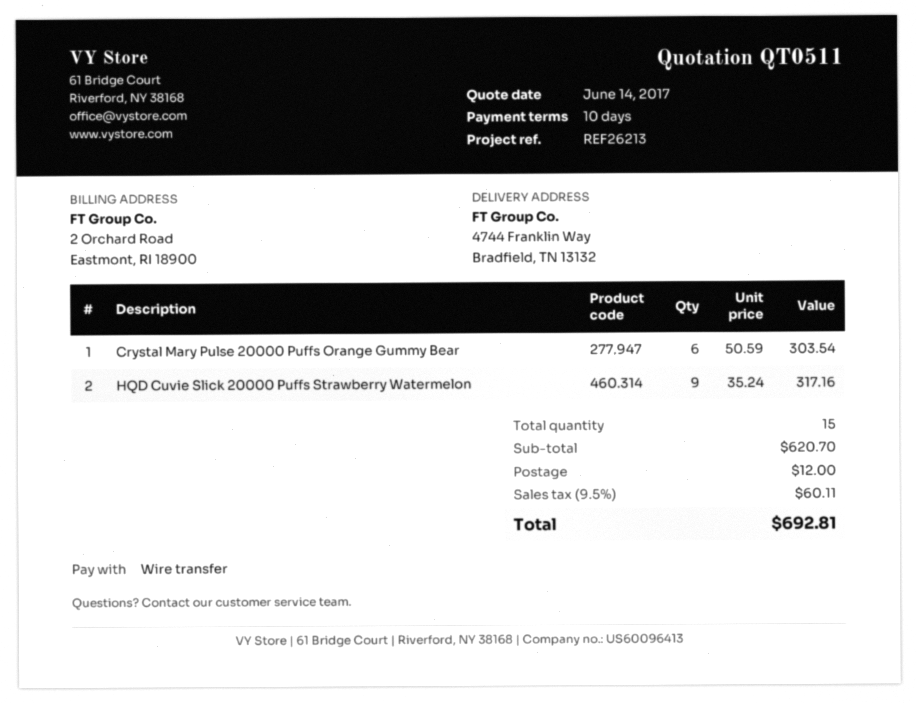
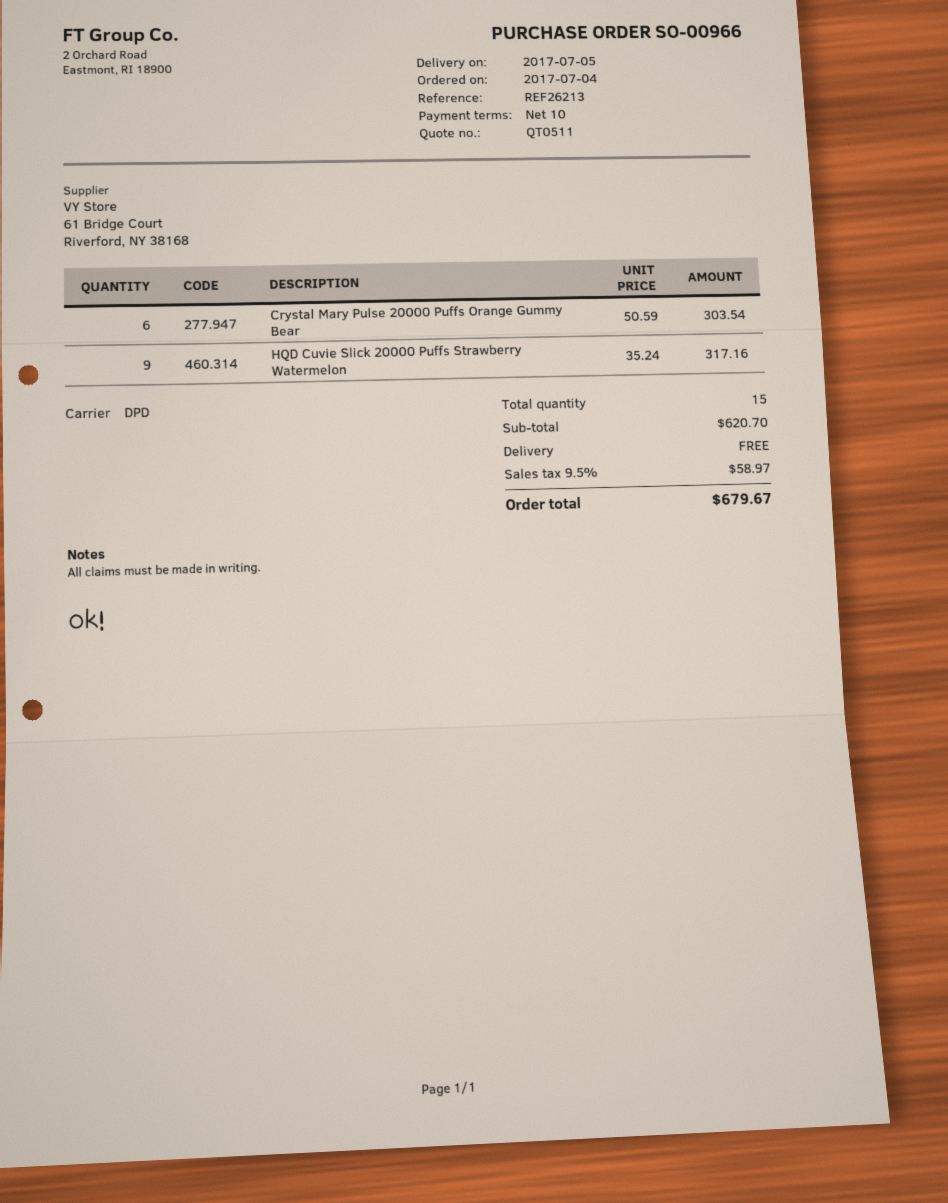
shipping: 12.00 -> 0.00
tax: 9.5% = 60.11 -> 9.5% = 58.97
total: 692.81 -> 679.67

